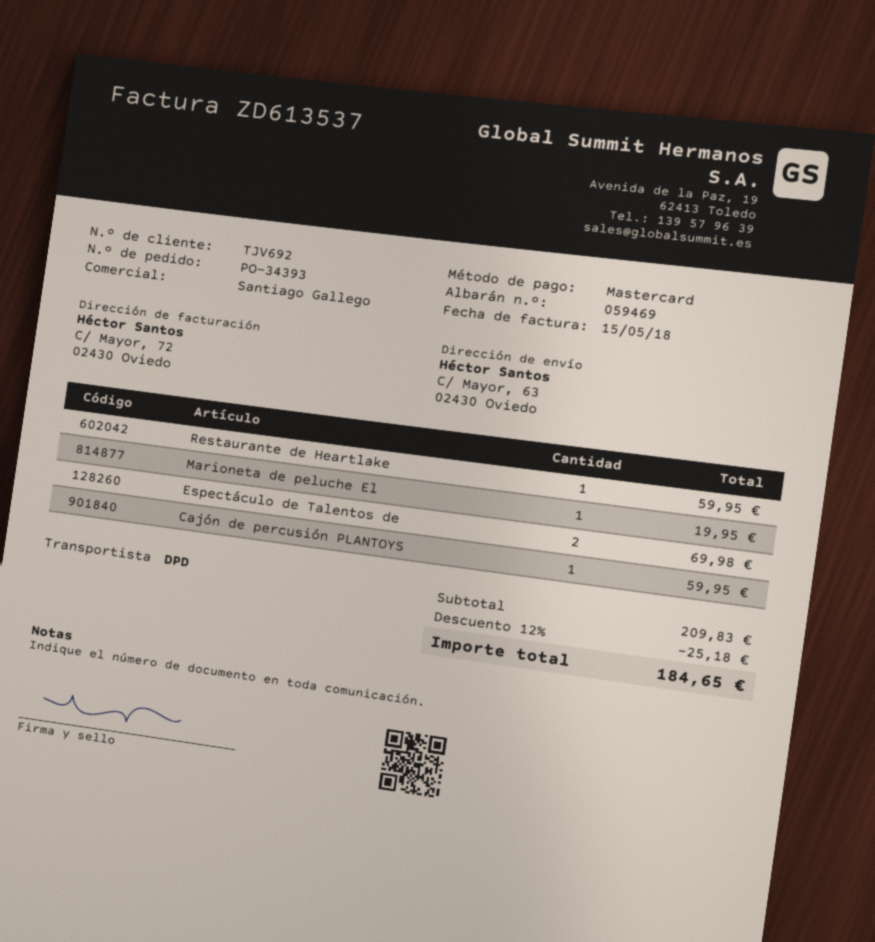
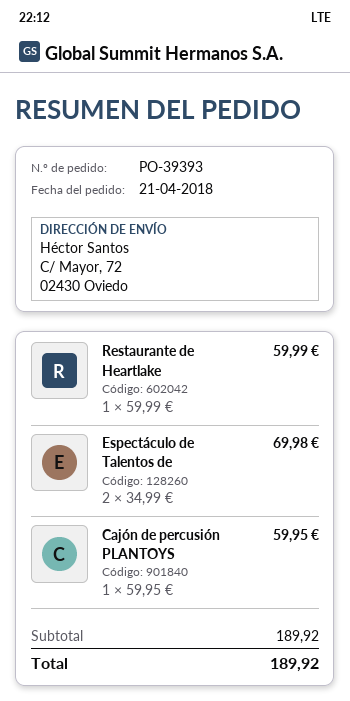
order number: PO-34393 -> PO-39393
ship to: C/ Mayor, 63, 02430 Oviedo -> C/ Mayor, 72, 02430 Oviedo
Restaurante de Heartlake: 1 for 59.95 -> 1 for 59.99
Marioneta de peluche El: 1 for 19.95 -> none
subtotal: 209.83 -> 189.92
discount: 12% = 25.18 -> none
total: 184.65 -> 189.92

